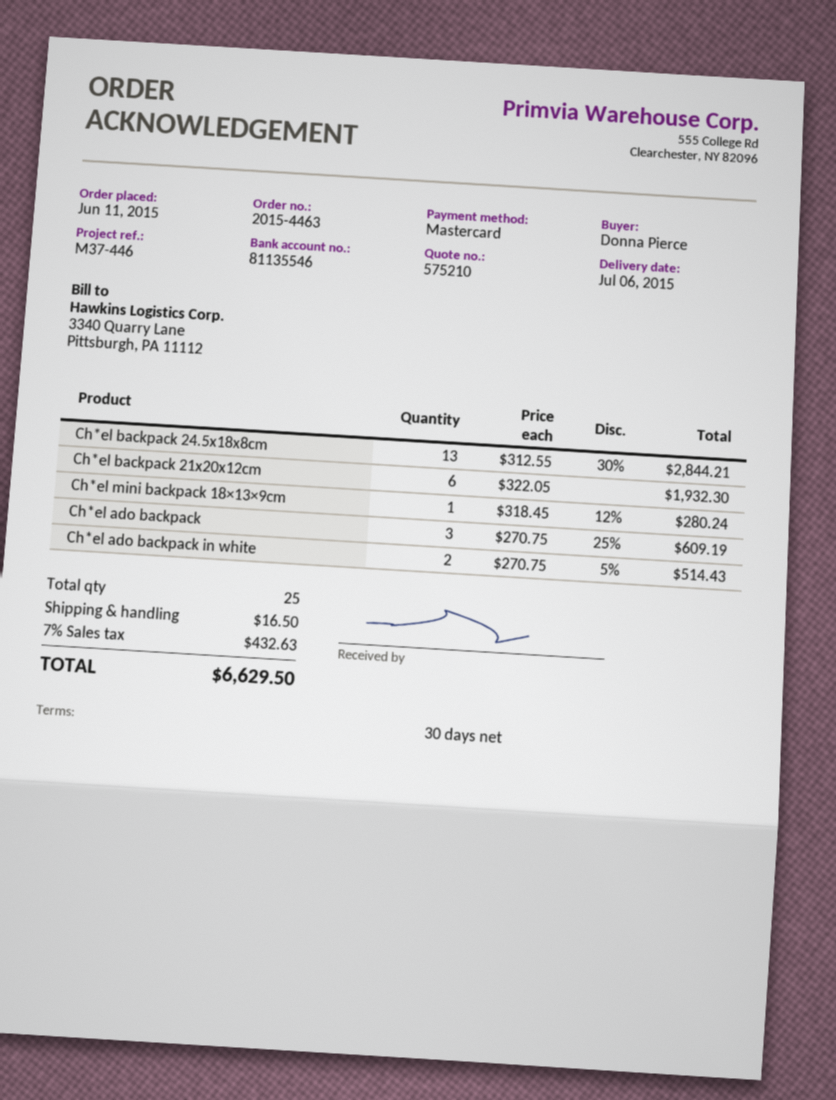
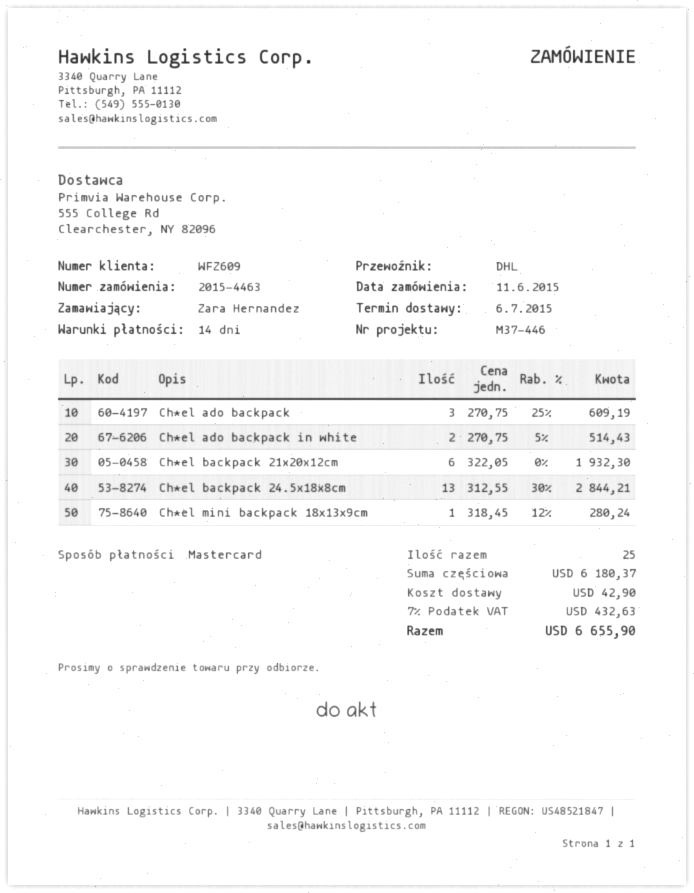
payment terms: 30 days -> 14 days
ordered by: Donna Pierce -> Zara Hernandez
shipping: 16.50 -> 42.90
total: 6629.50 -> 6655.90

